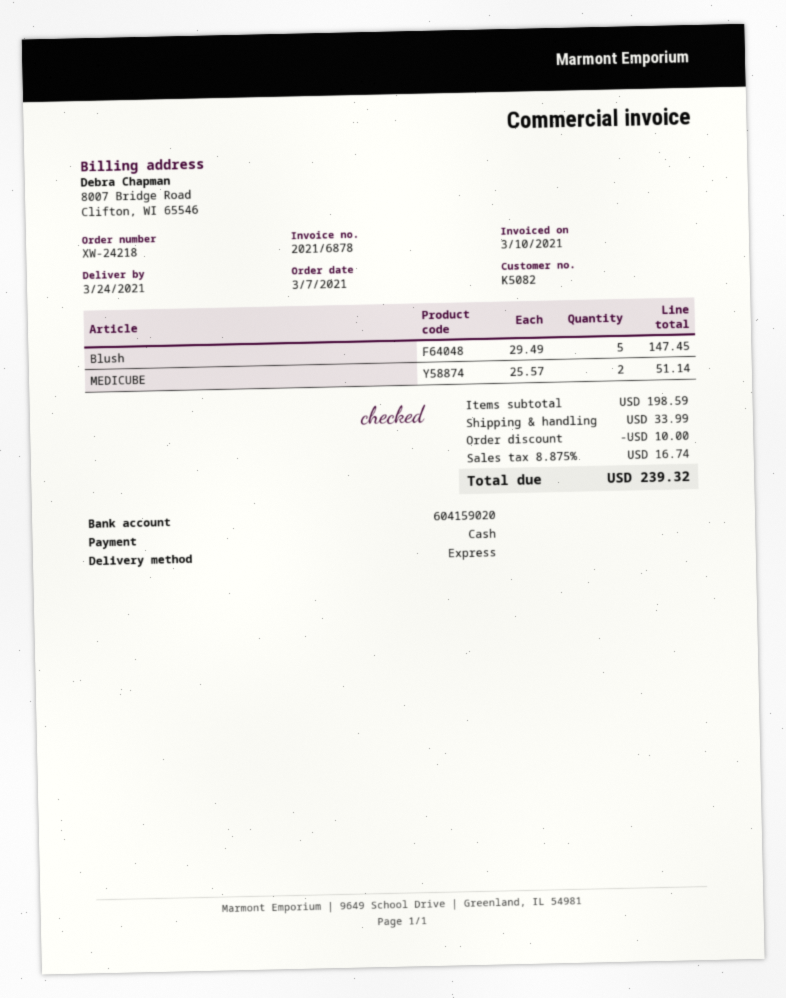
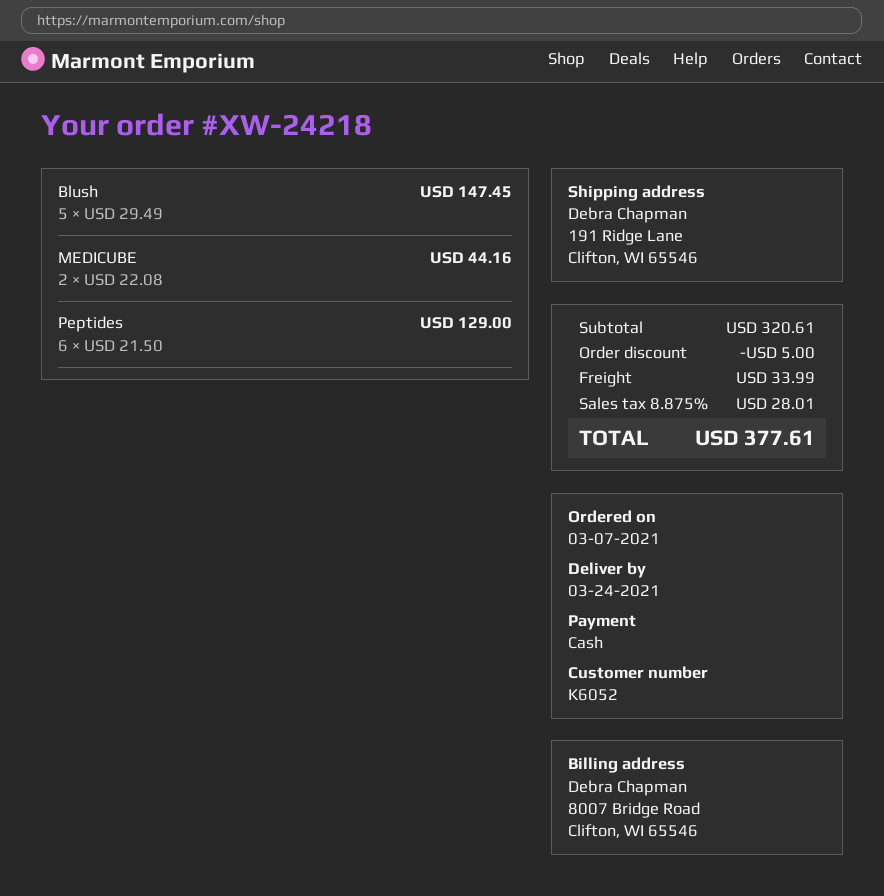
customer number: K5082 -> K6052
MEDICUBE: 2 x 25.57 = 51.14 -> 2 x 22.08 = 44.16
Peptides: none -> 6 x 21.50 = 129.00
subtotal: 198.59 -> 320.61
discount: 10.00 -> 5.00
tax: 8.875% = 16.74 -> 8.875% = 28.01
total: 239.32 -> 377.61

